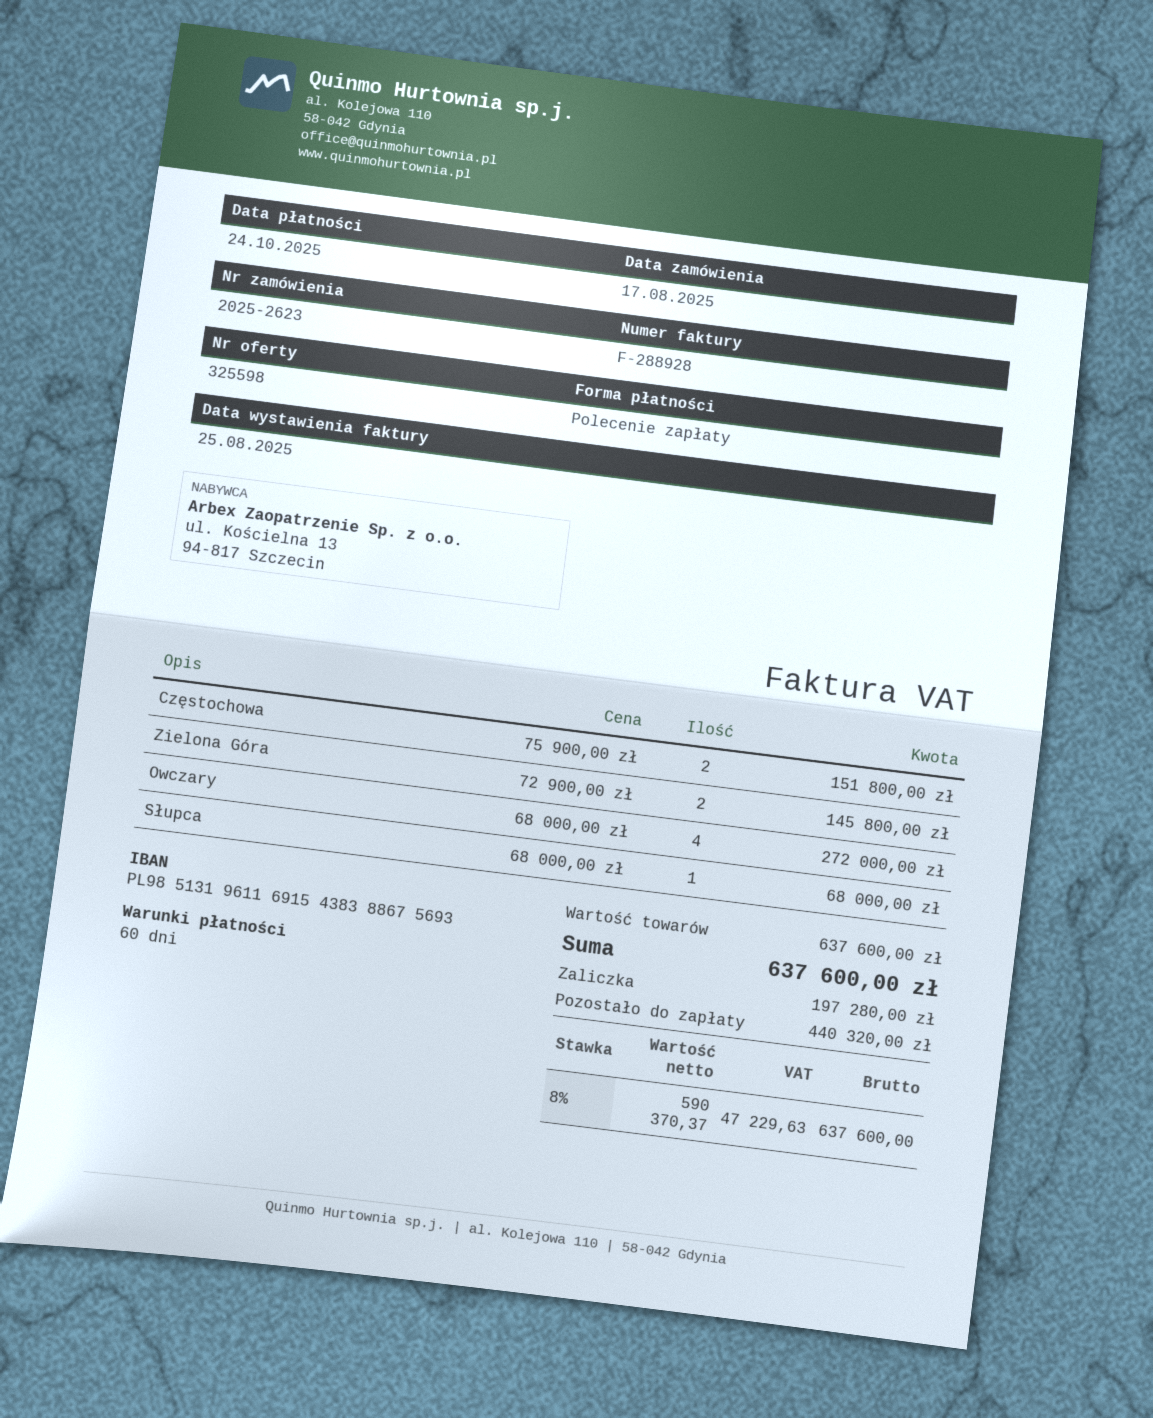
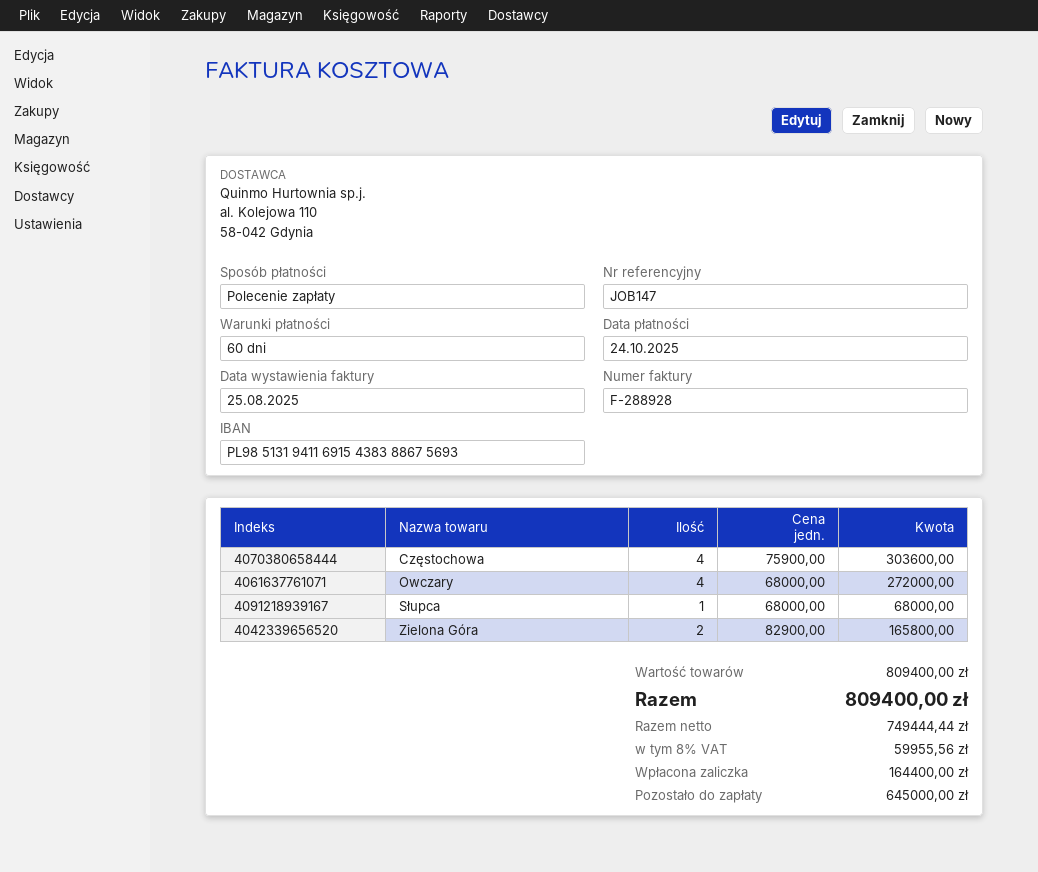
bank account: PL98513196116915438388675693 -> PL98513194116915438388675693
Częstochowa: 2 x 75900.00 = 151800.00 -> 4 x 75900.00 = 303600.00
Zielona Góra: 2 x 72900.00 = 145800.00 -> 2 x 82900.00 = 165800.00
subtotal: 637600.00 -> 809400.00
net: 590370.37 -> 749444.44
tax: 8% = 47229.63 -> 8% = 59955.56
total: 637600.00 -> 809400.00
deposit: 197280.00 -> 164400.00
balance: 440320.00 -> 645000.00

